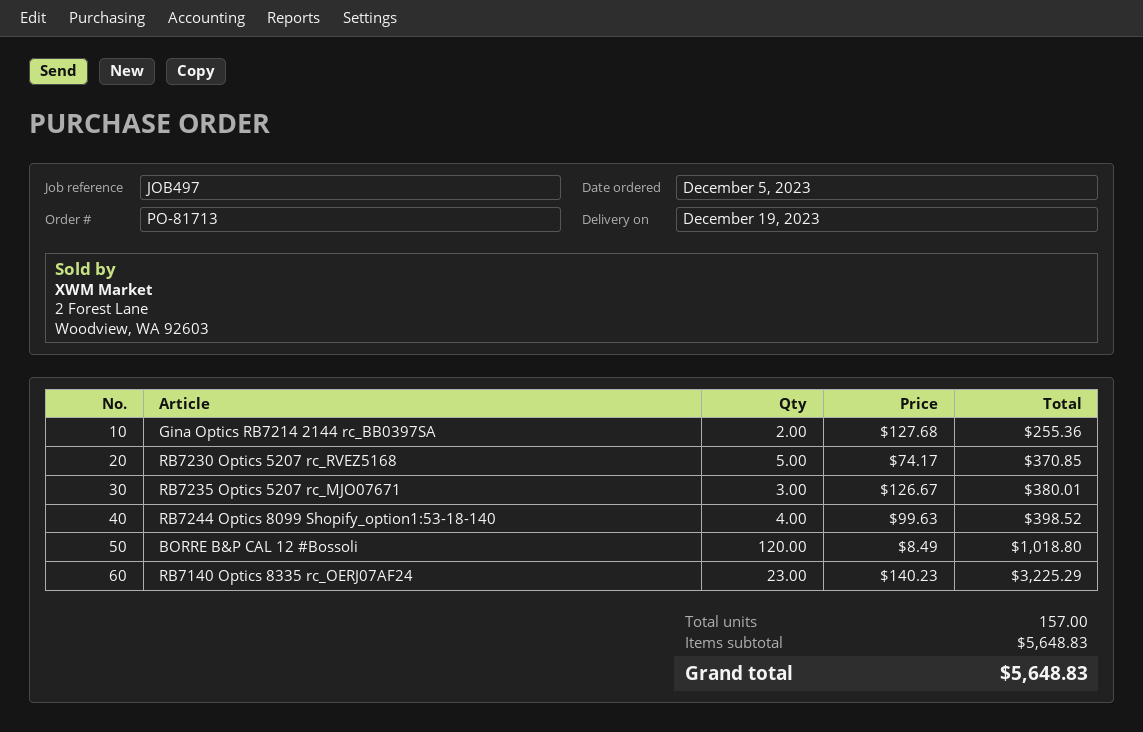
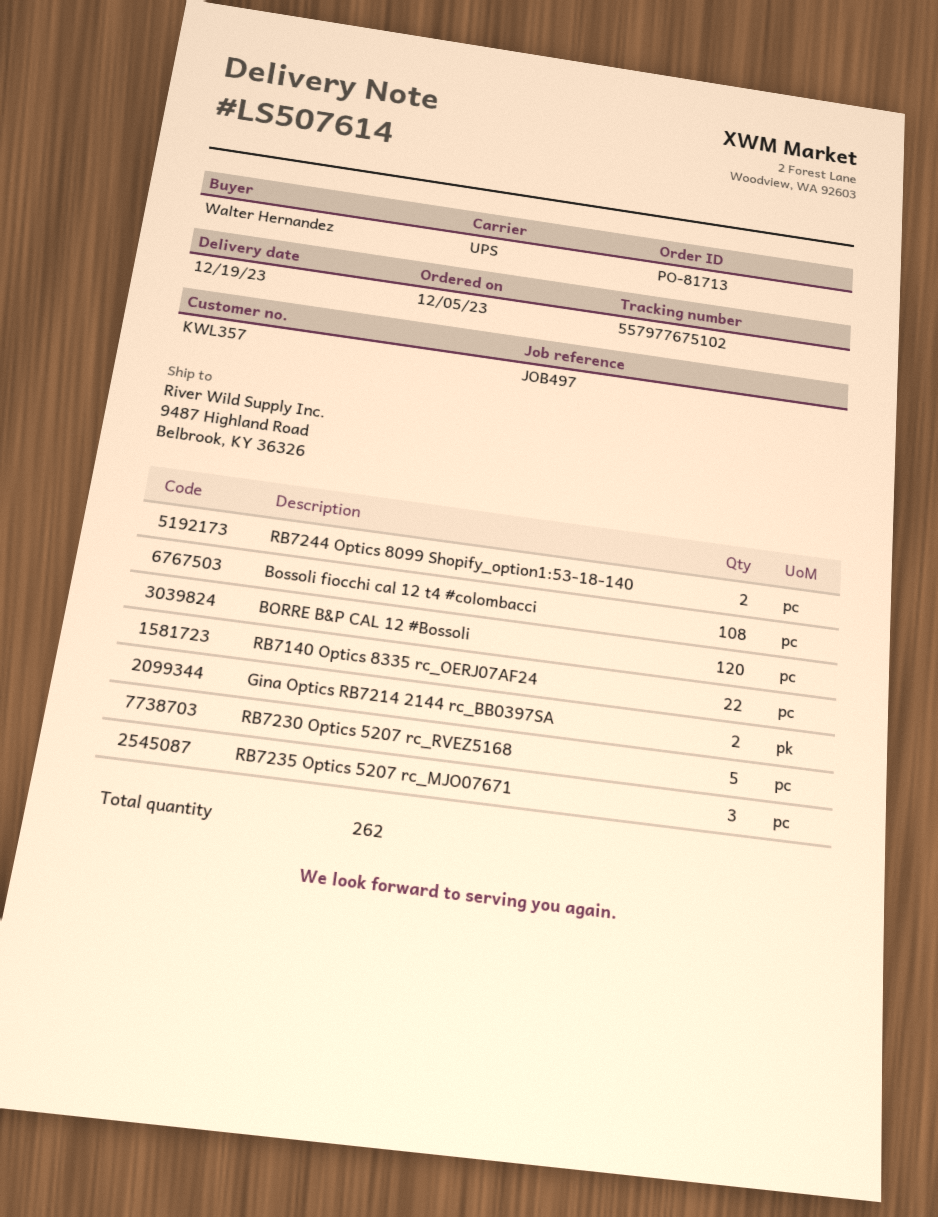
RB7244 Optics 8099 Shopify_option1:53-18-140: 4 -> 2
RB7140 Optics 8335 rc_OERJ07AF24: 23 -> 22
Bossoli fiocchi cal 12 t4 #colombacci: none -> 108
total quantity: 157 -> 262

